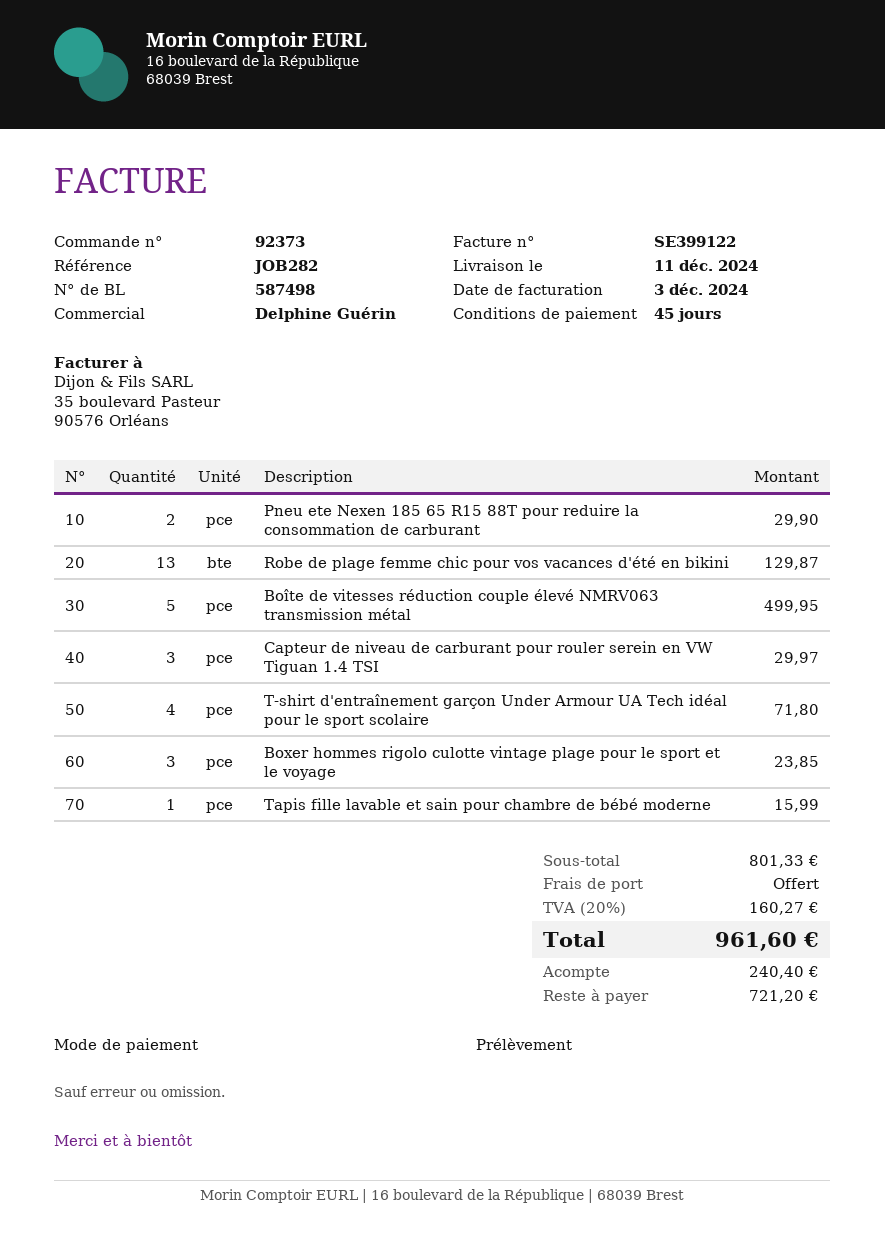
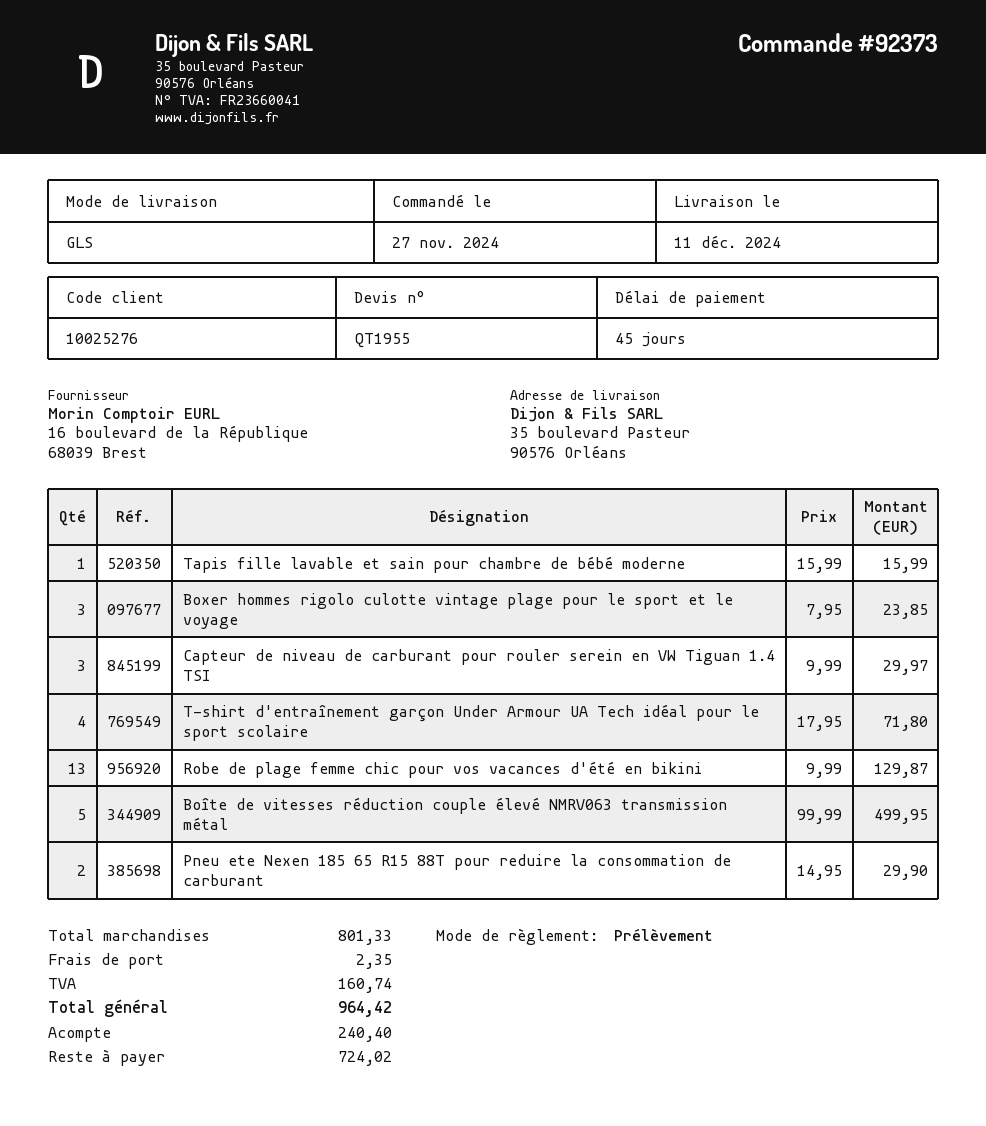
shipping: 0.00 -> 2.35
tax: 160.27 -> 160.74
total: 961.60 -> 964.42
balance: 721.20 -> 724.02

